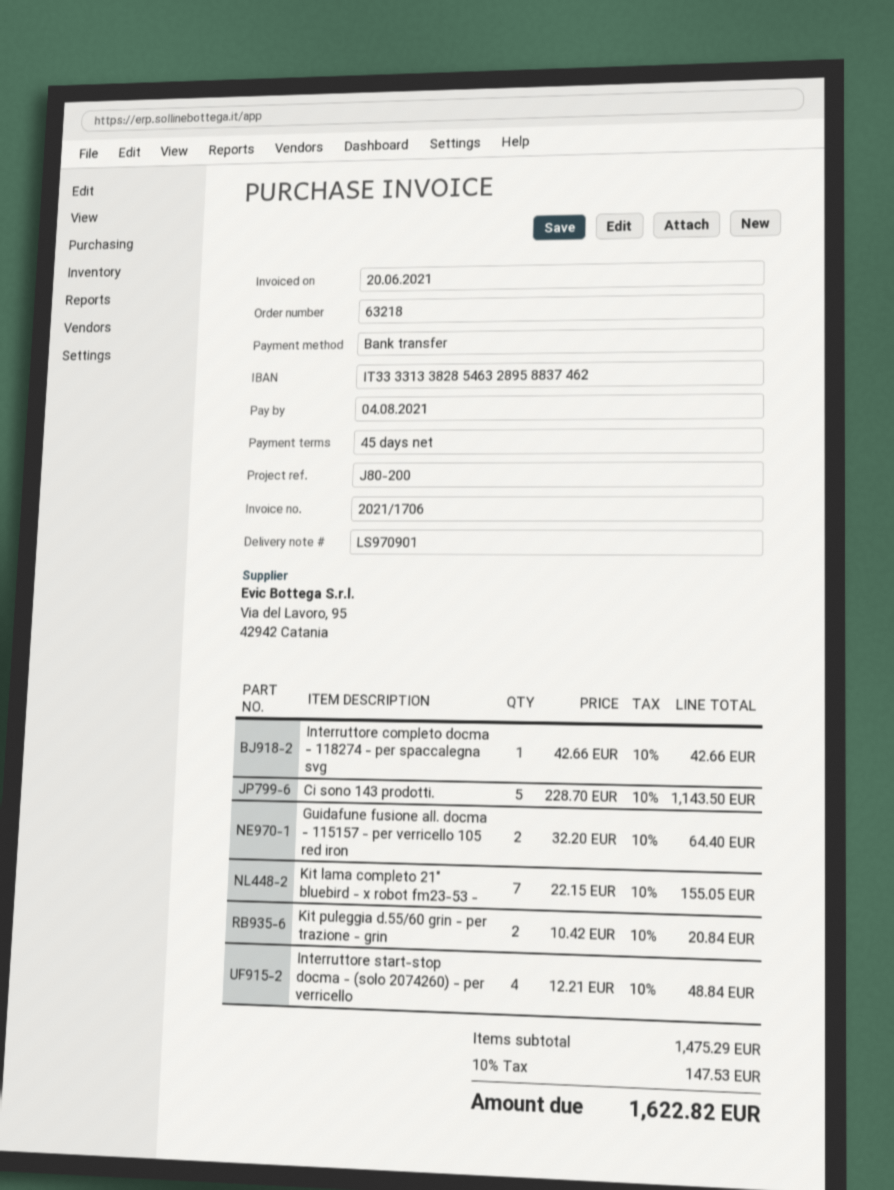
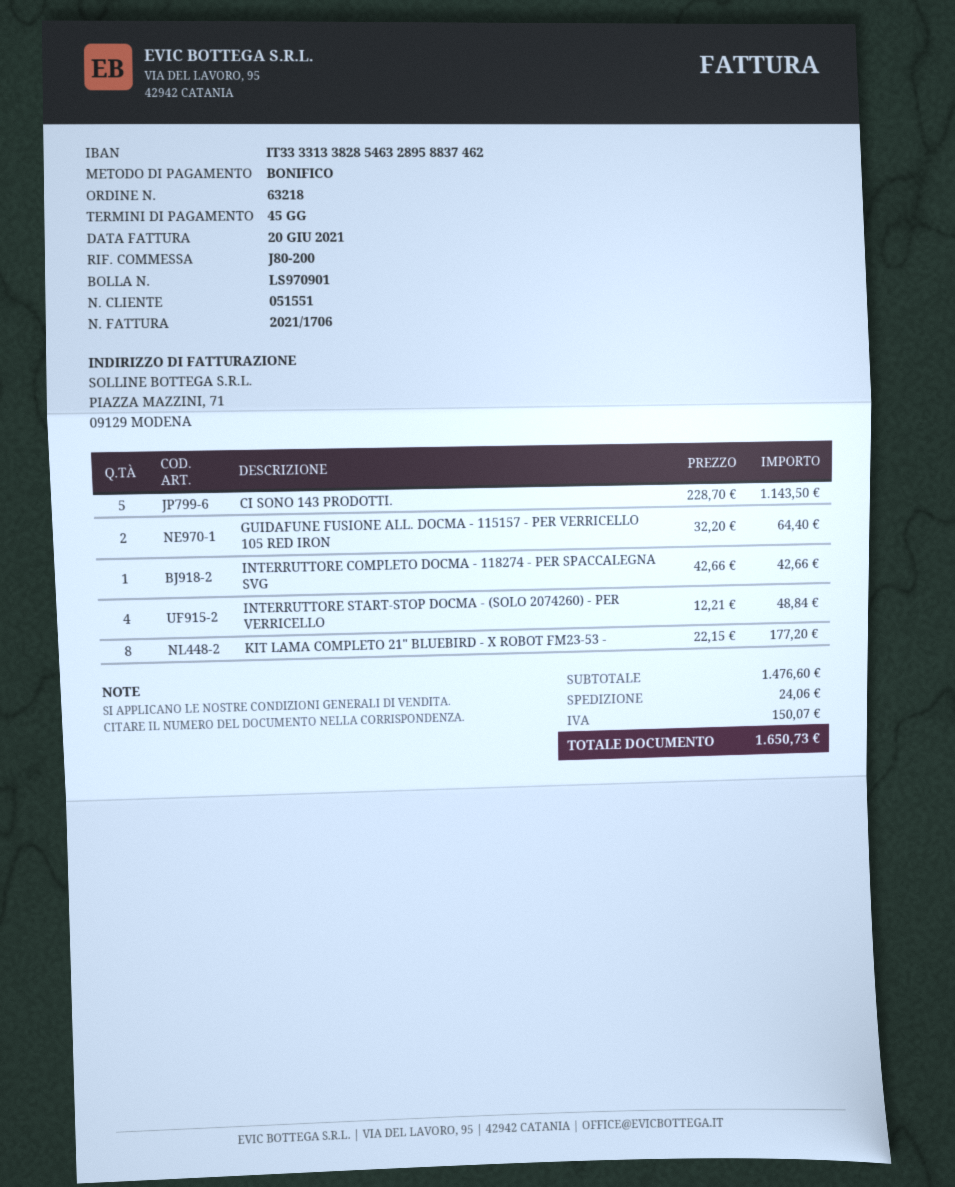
Kit lama completo 21" bluebird - x robot fm23-53 -: 7 x 22.15 = 155.05 -> 8 x 22.15 = 177.20
Kit puleggia d.55/60 grin - per trazione - grin: 2 x 10.42 = 20.84 -> none
subtotal: 1475.29 -> 1476.60
shipping: none -> 24.06
tax: 147.53 -> 150.07
total: 1622.82 -> 1650.73

